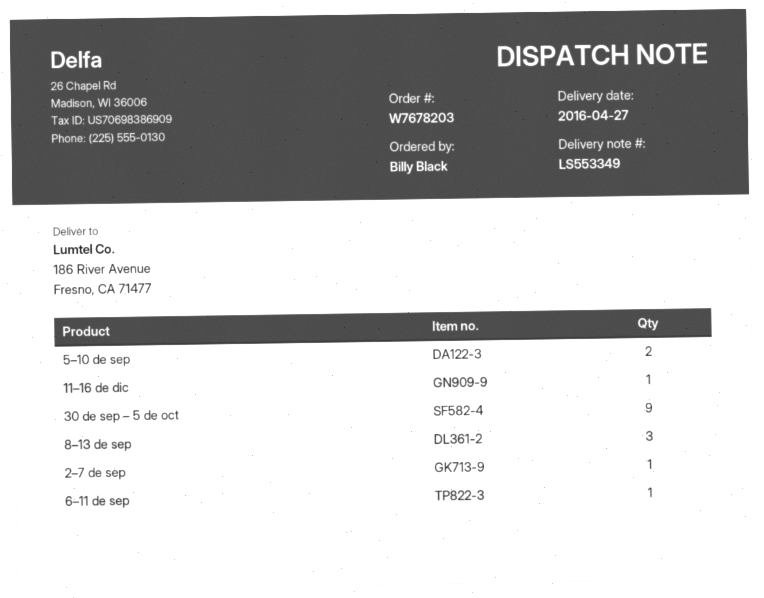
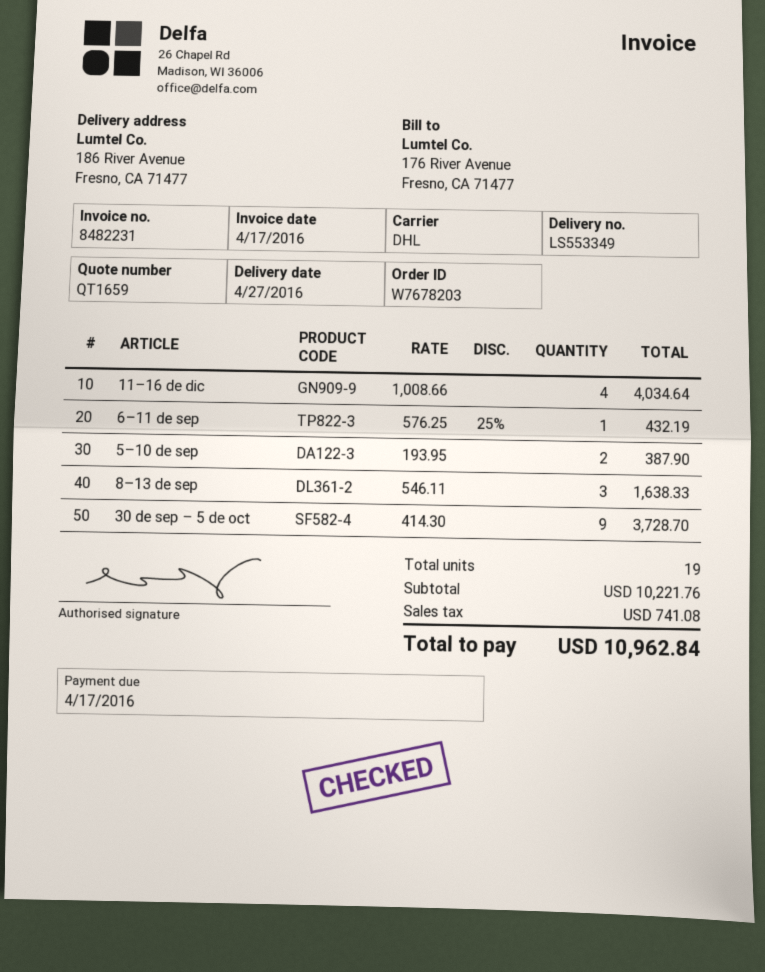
11–16 de dic: 1 -> 4
2–7 de sep: 1 -> none

